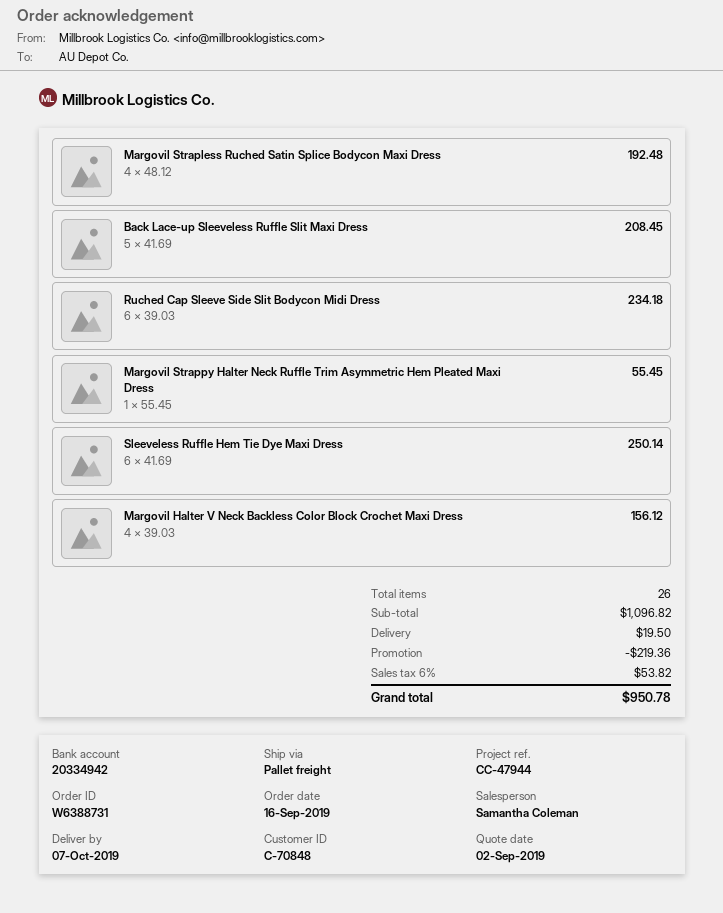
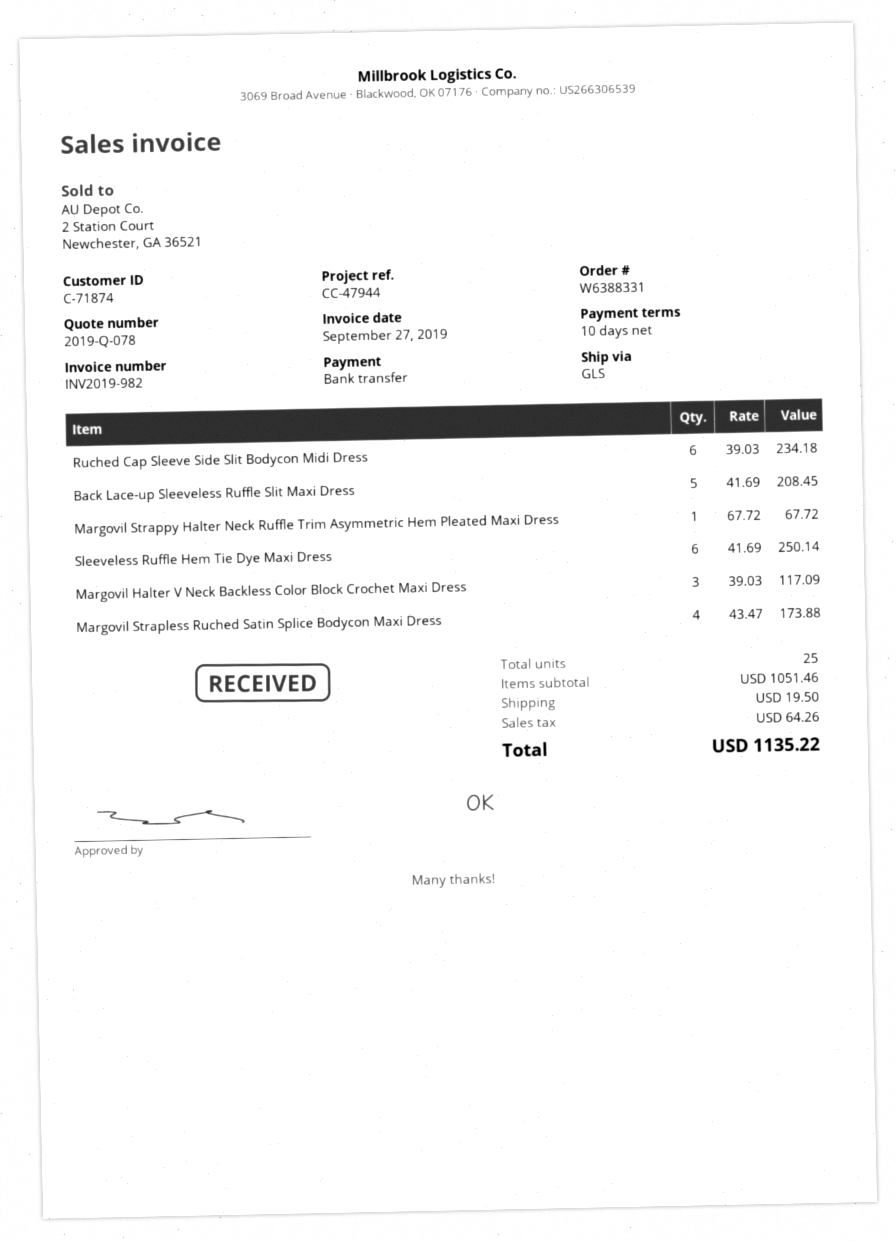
order number: W6388731 -> W6388331
customer number: C-70848 -> C-71874
shipping method: pallet freight -> GLS
Margovil Strapless Ruched Satin Splice Bodycon Maxi Dress: 4 x 48.12 = 192.48 -> 4 x 43.47 = 173.88
Margovil Strappy Halter Neck Ruffle Trim Asymmetric Hem Pleated Maxi Dress: 1 x 55.45 = 55.45 -> 1 x 67.72 = 67.72
Margovil Halter V Neck Backless Color Block Crochet Maxi Dress: 4 x 39.03 = 156.12 -> 3 x 39.03 = 117.09
total quantity: 26 -> 25
subtotal: 1096.82 -> 1051.46
discount: 219.36 -> none
tax: 53.82 -> 64.26
total: 950.78 -> 1135.22

